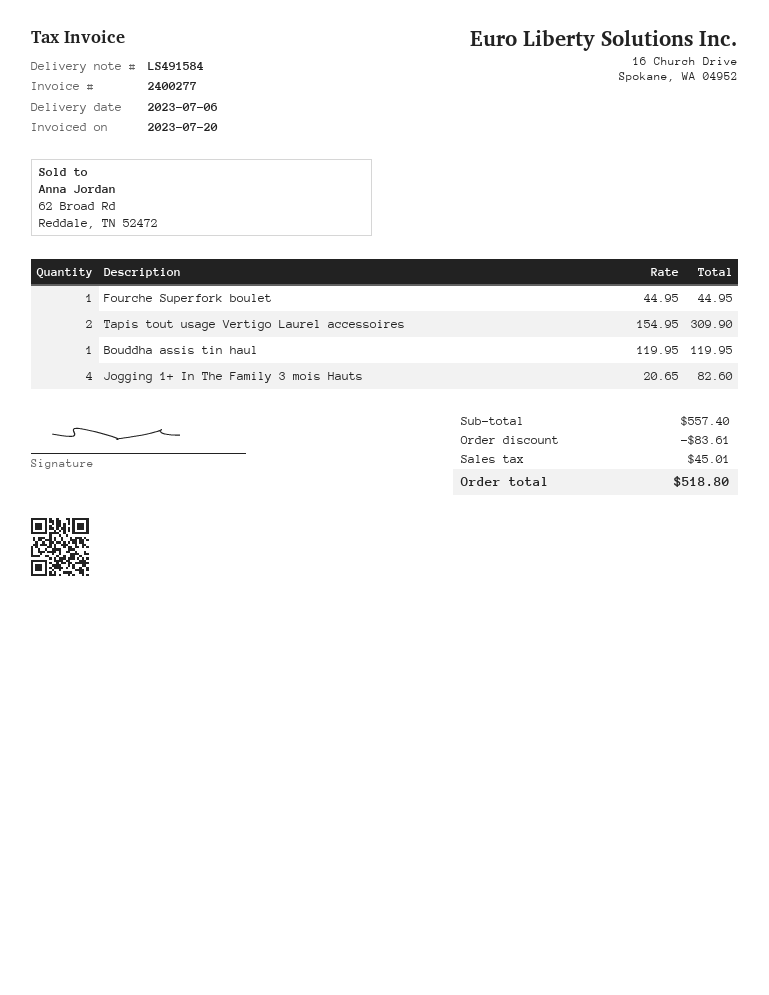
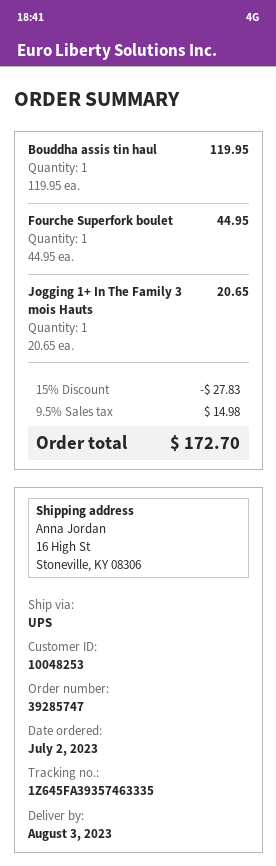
delivery date: 2023-07-06 -> 2023-08-03
Tapis tout usage Vertigo Laurel accessoires: 2 x 154.95 = 309.90 -> none
Jogging 1+ In The Family 3 mois Hauts: 4 x 20.65 = 82.60 -> 1 x 20.65 = 20.65
discount: 83.61 -> 27.83
tax: 45.01 -> 14.98
total: 518.80 -> 172.70

